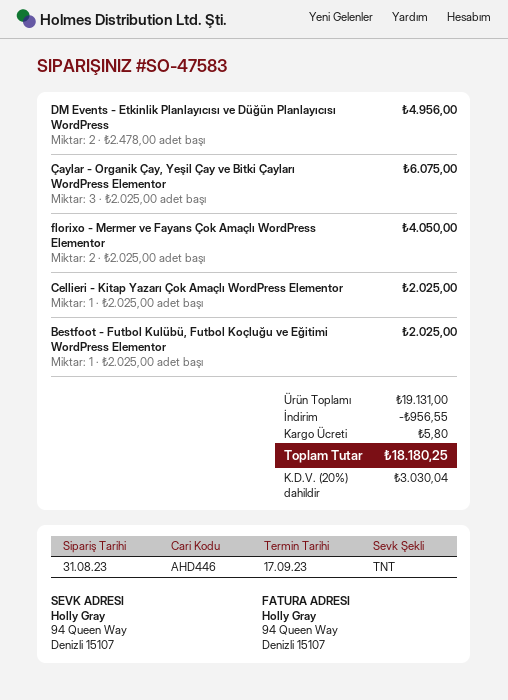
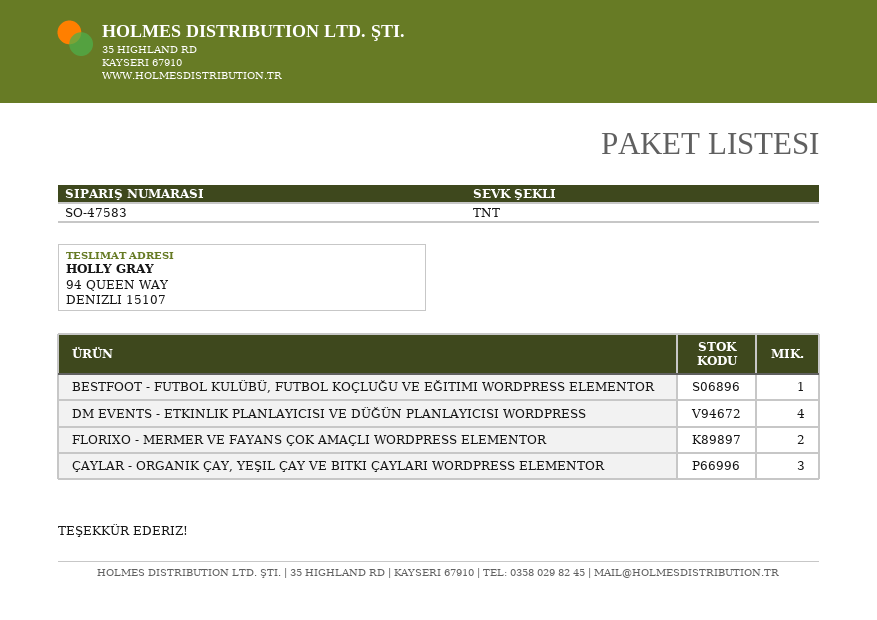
DM Events - Etkinlik Planlayıcısı ve Düğün Planlayıcısı WordPress: 2 -> 4
Cellieri - Kitap Yazarı Çok Amaçlı WordPress Elementor: 1 -> none

